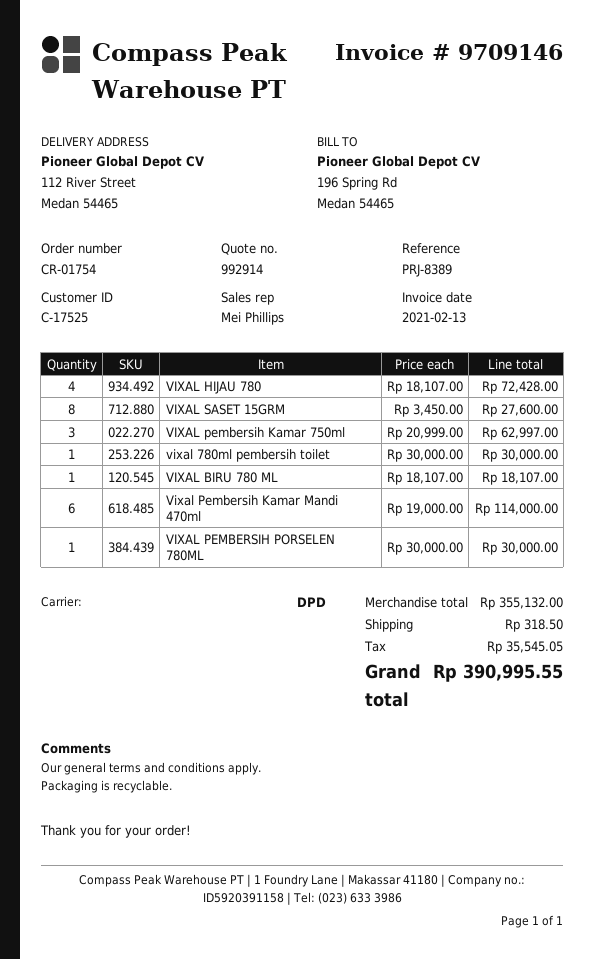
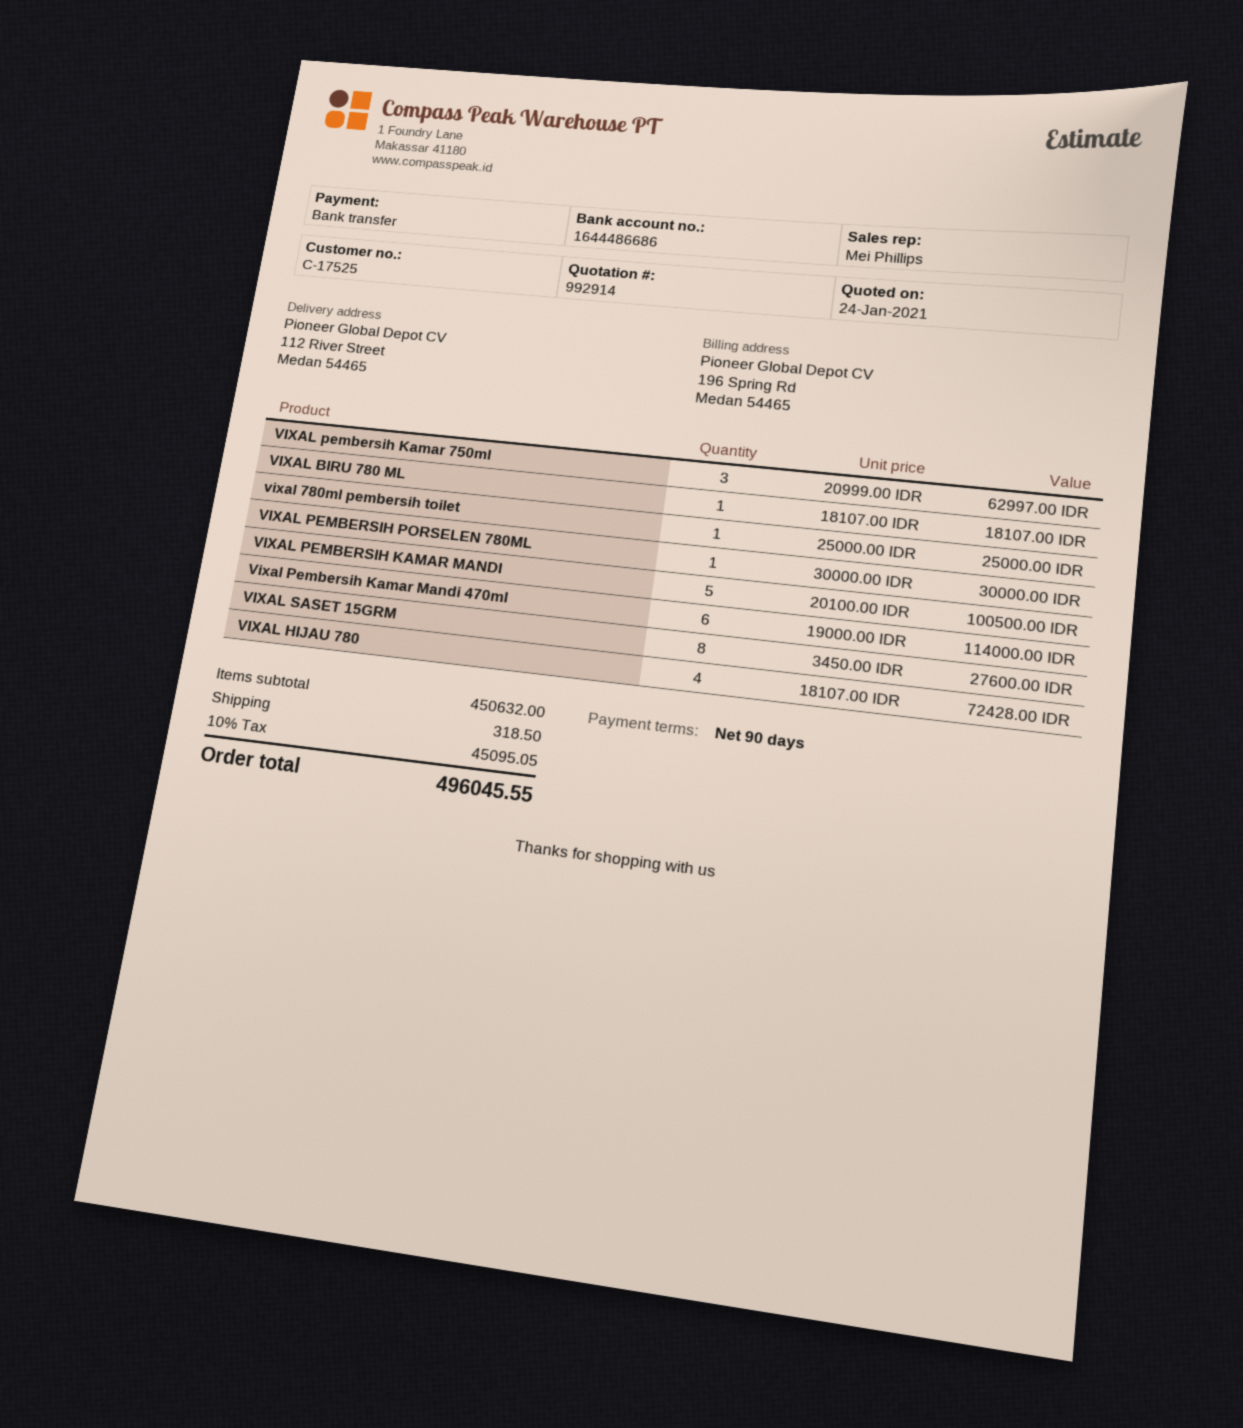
vixal 780ml pembersih toilet: 1 x 30000.00 = 30000.00 -> 1 x 25000.00 = 25000.00
VIXAL PEMBERSIH KAMAR MANDI: none -> 5 x 20100.00 = 100500.00
subtotal: 355132.00 -> 450632.00
tax: 35545.05 -> 45095.05
total: 390995.55 -> 496045.55

